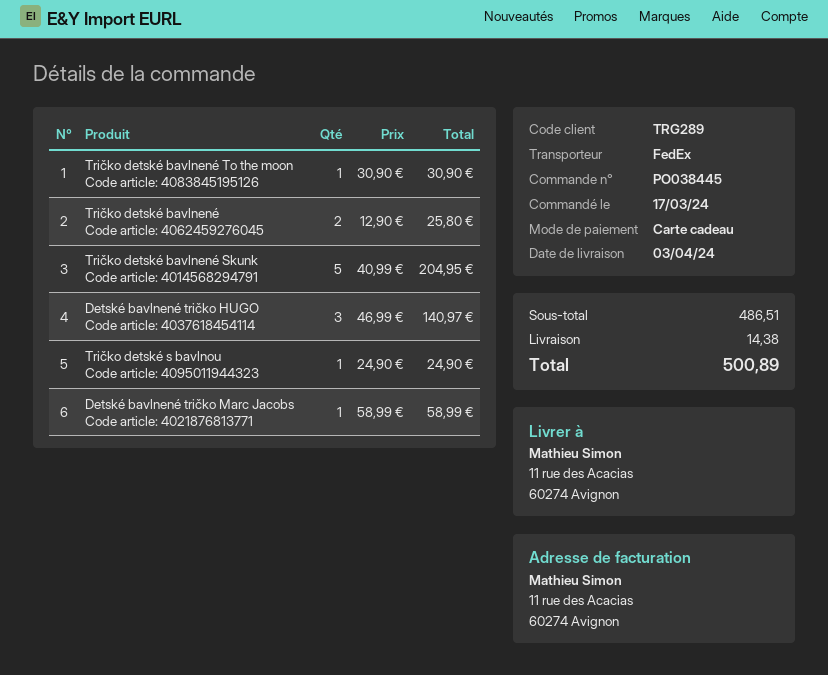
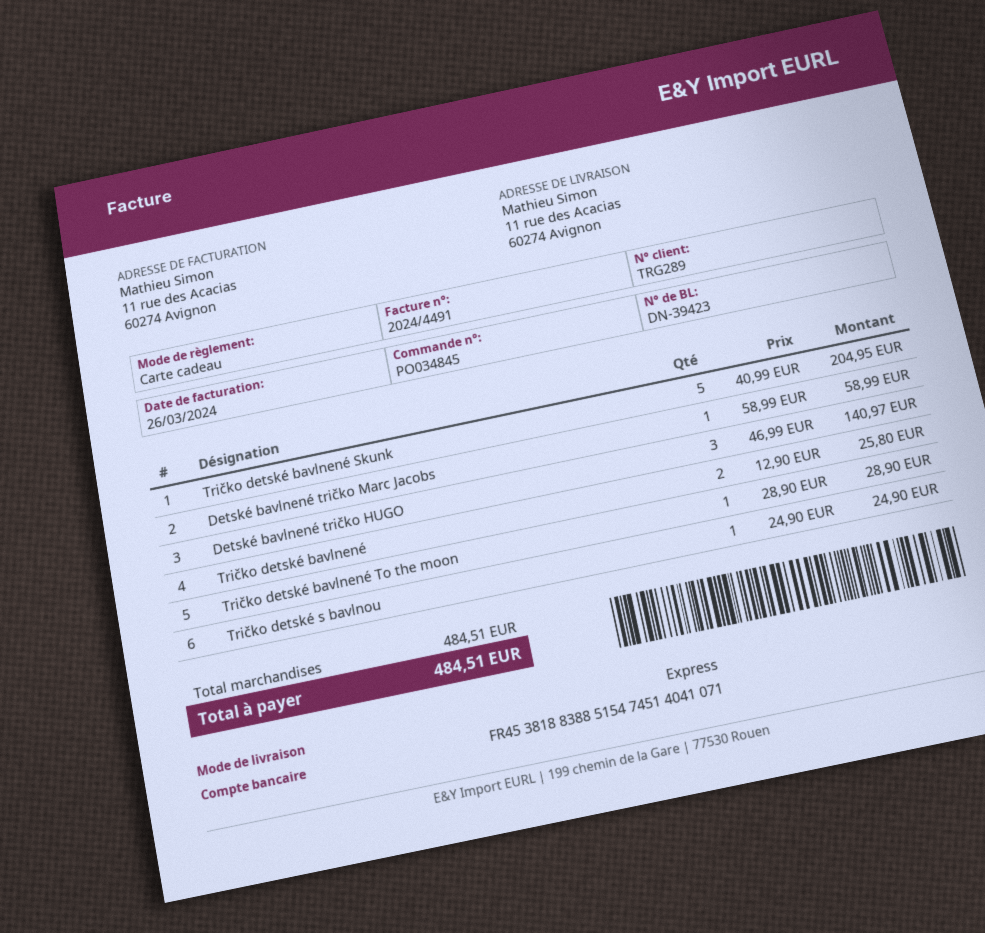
order number: PO038445 -> PO034845
shipping method: FedEx -> express
Tričko detské bavlnené To the moon: 1 x 30.90 = 30.90 -> 1 x 28.90 = 28.90
subtotal: 486.51 -> 484.51
shipping: 14.38 -> none
total: 500.89 -> 484.51

